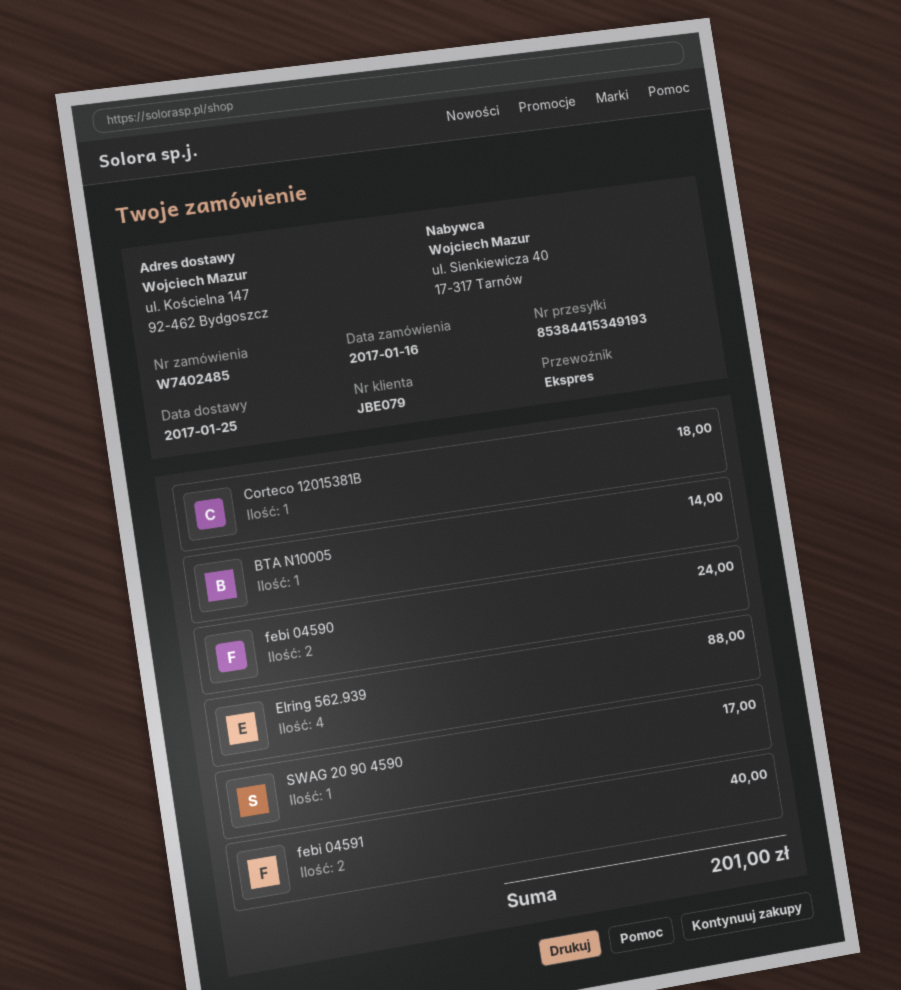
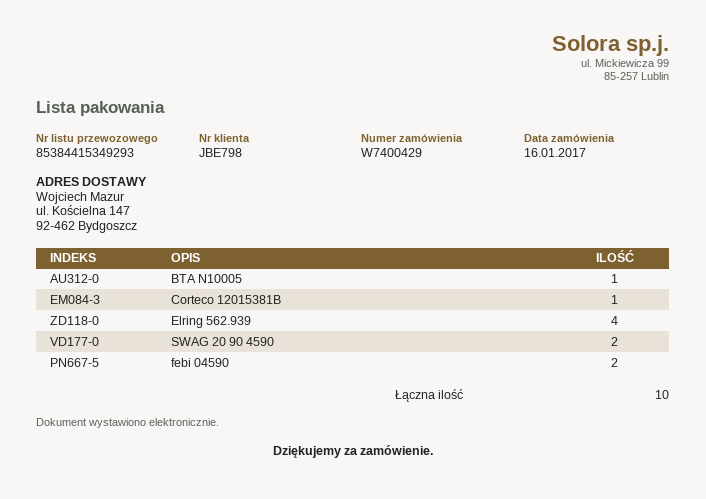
order number: W7402485 -> W7400429
customer number: JBE079 -> JBE798
tracking number: 85384415349193 -> 85384415349293
SWAG 20 90 4590: 1 -> 2
febi 04591: 2 -> none

